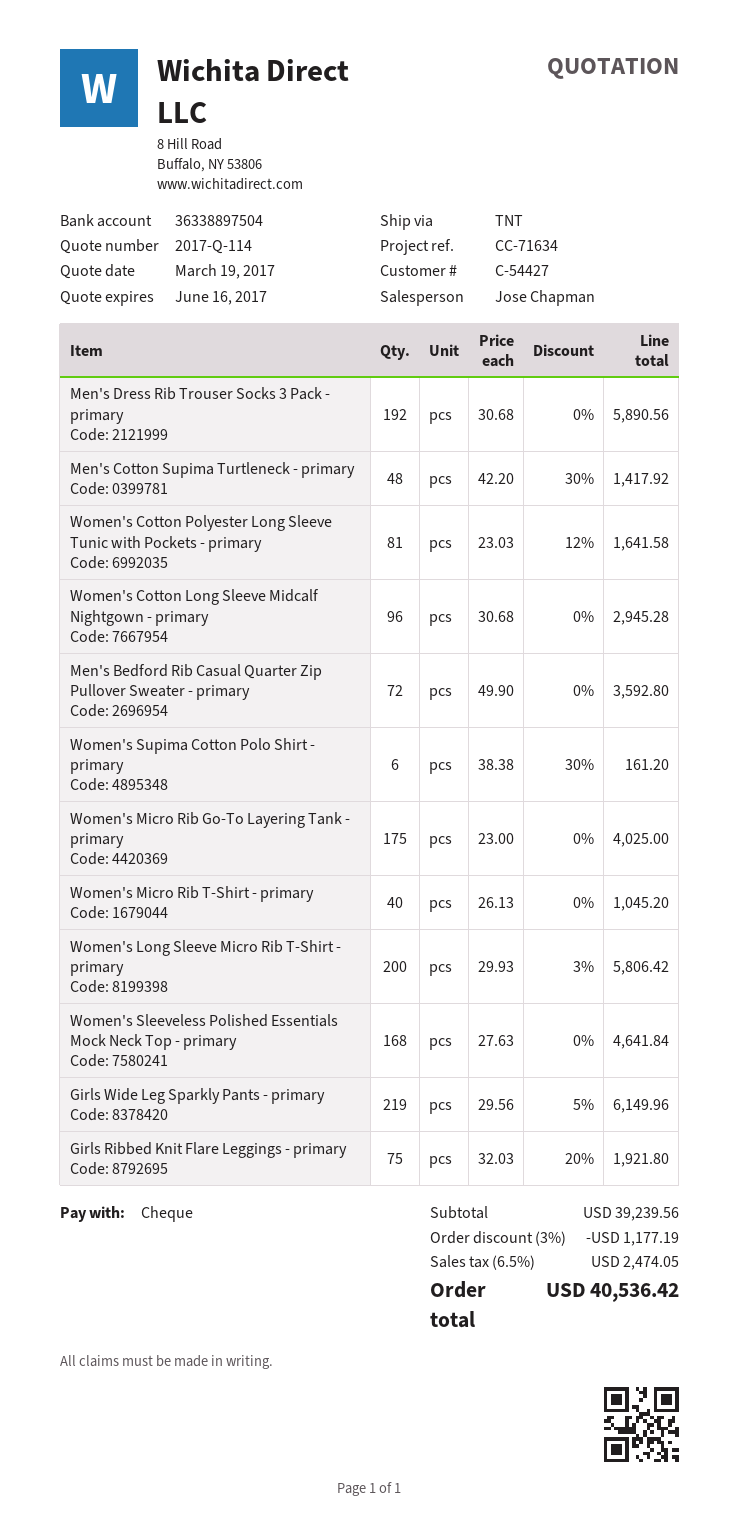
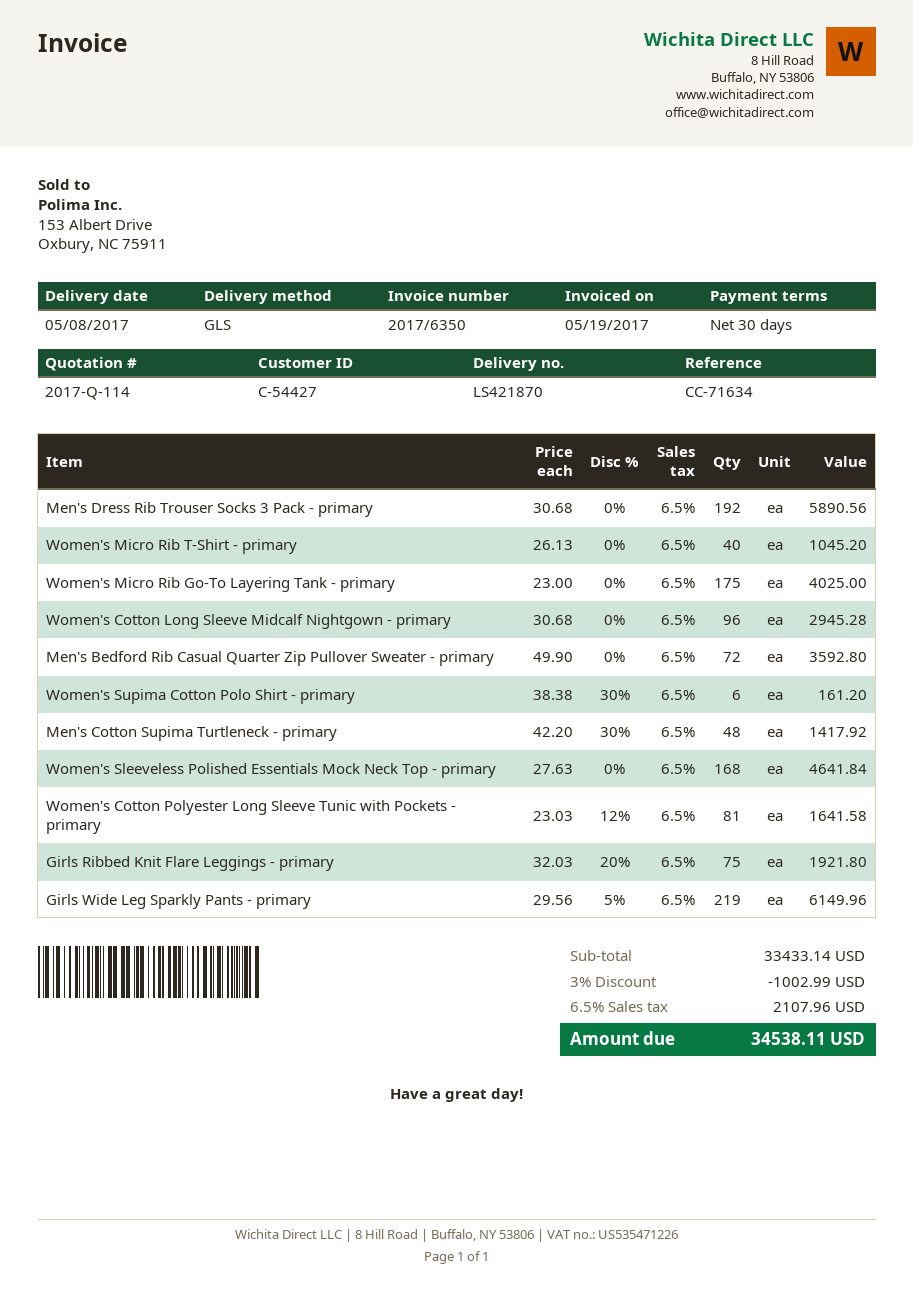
shipping method: TNT -> GLS
Women's Long Sleeve Micro Rib T-Shirt - primary: 200 x 29.93 - 3% = 5806.42 -> none
subtotal: 39239.56 -> 33433.14
discount: 3% = 1177.19 -> 3% = 1002.99
tax: 6.5% = 2474.05 -> 6.5% = 2107.96
total: 40536.42 -> 34538.11

